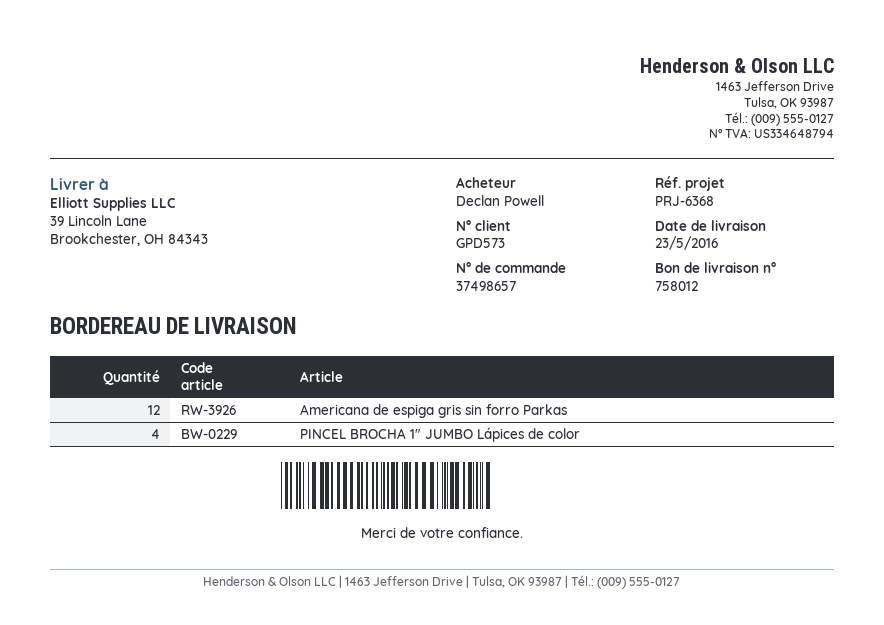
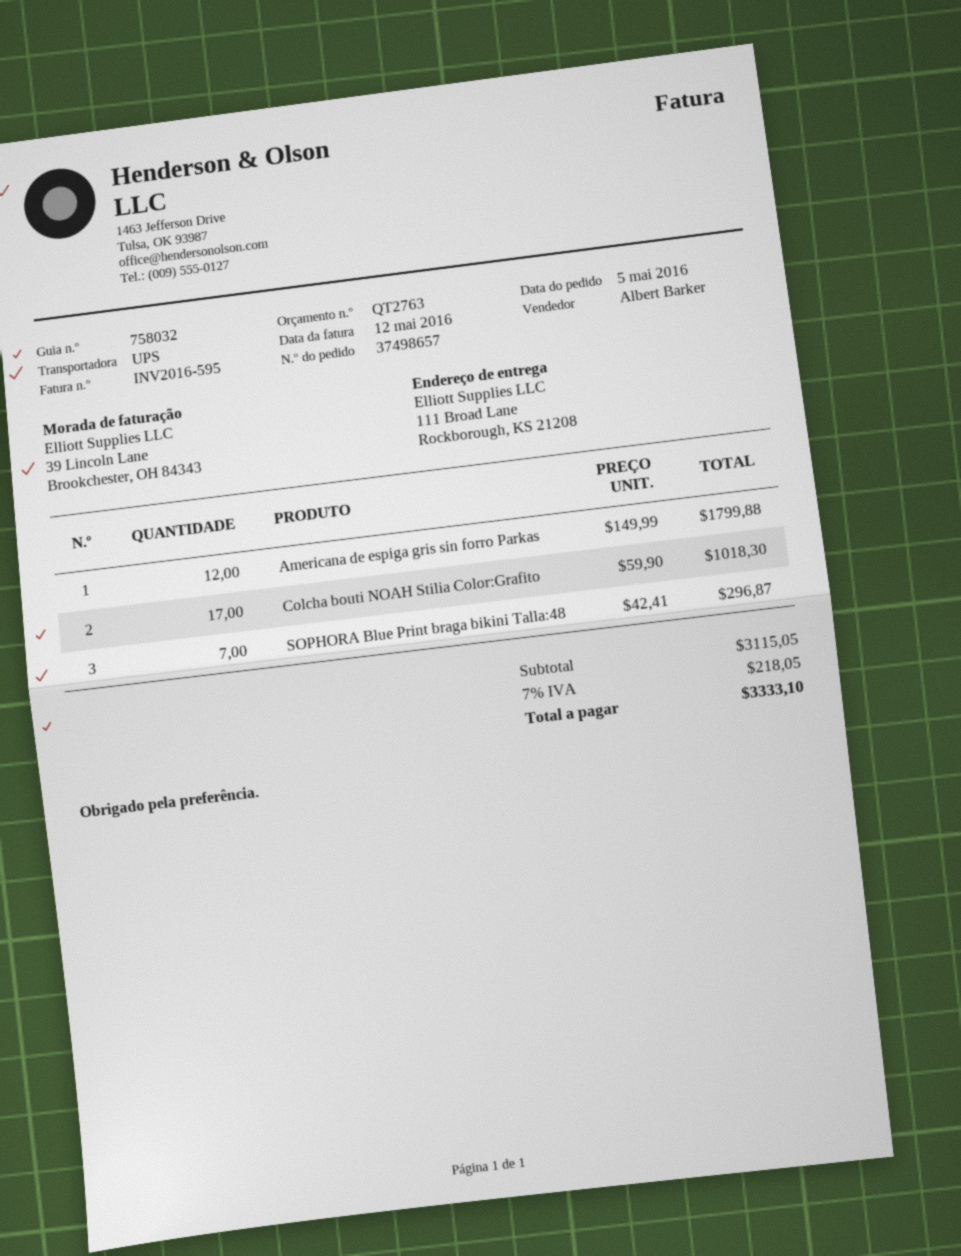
delivery note number: 758012 -> 758032
ship to: 39 Lincoln Lane, Brookchester, OH 84343 -> 111 Broad Lane, Rockborough, KS 21208
PINCEL BROCHA 1" JUMBO Lápices de color: 4 -> none
Colcha bouti NOAH Stilia Color:Grafito: none -> 17
SOPHORA Blue Print braga bikini Talla:48: none -> 7

